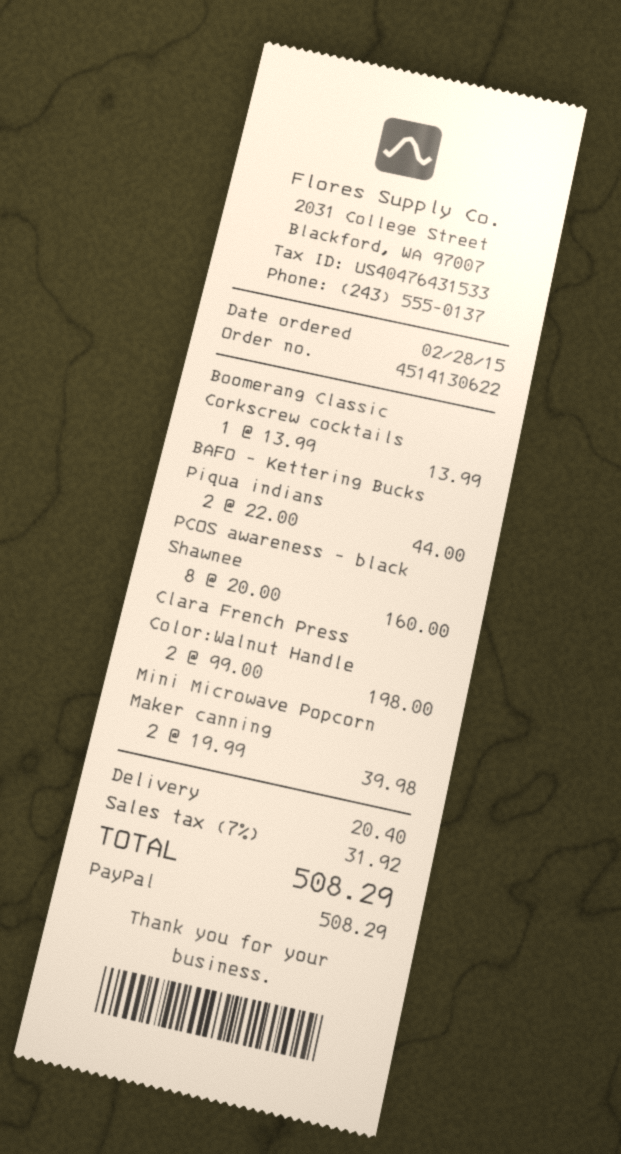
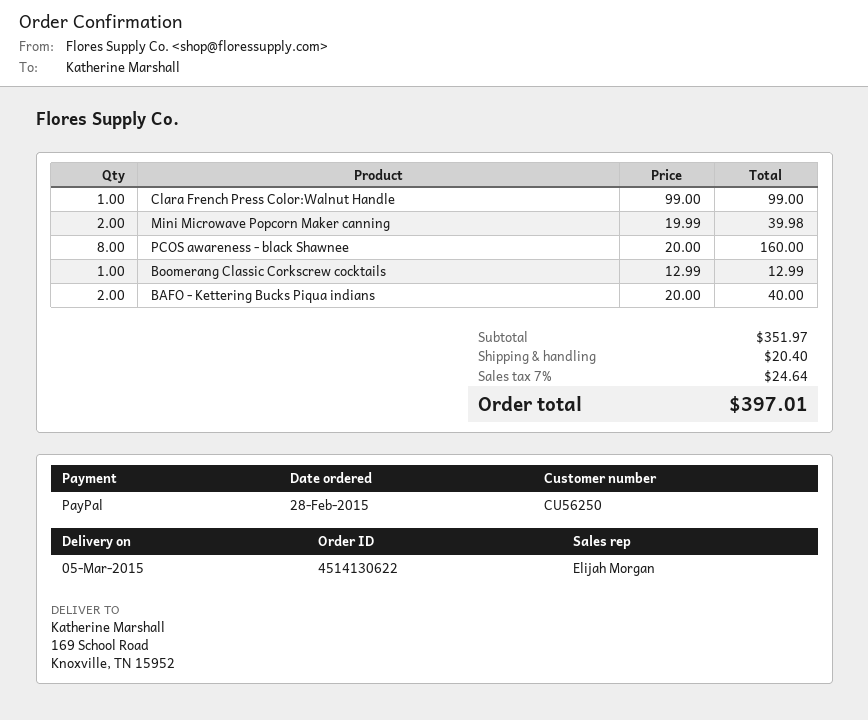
Boomerang Classic Corkscrew cocktails: 1 x 13.99 = 13.99 -> 1 x 12.99 = 12.99
BAFO - Kettering Bucks Piqua indians: 2 x 22.00 = 44.00 -> 2 x 20.00 = 40.00
Clara French Press Color:Walnut Handle: 2 x 99.00 = 198.00 -> 1 x 99.00 = 99.00
tax: 7% = 31.92 -> 7% = 24.64
total: 508.29 -> 397.01

